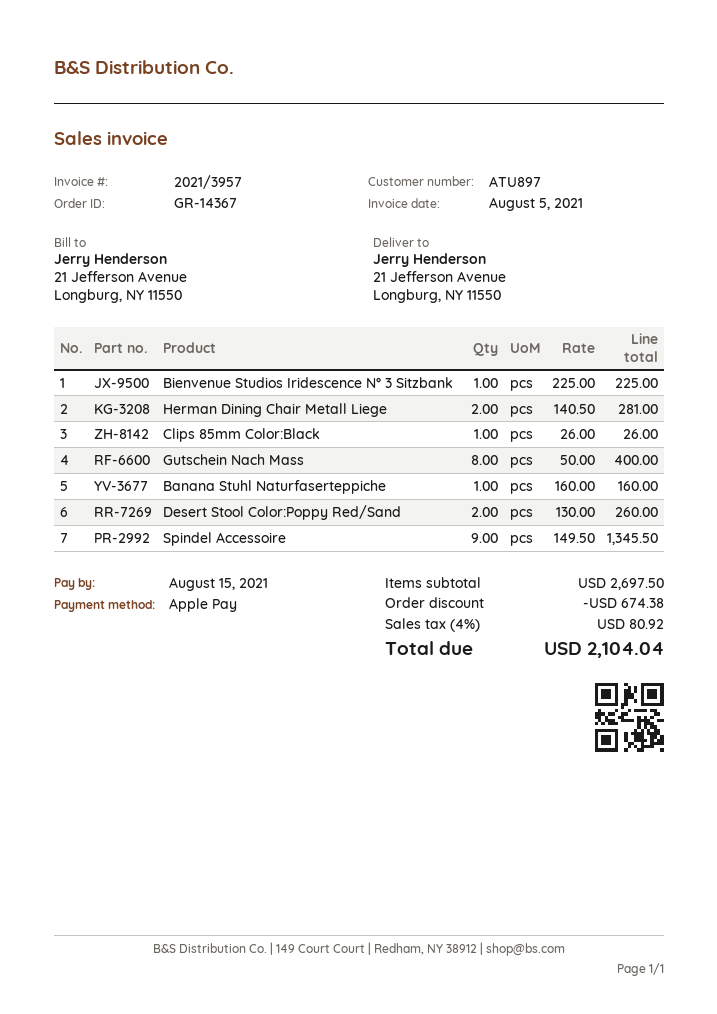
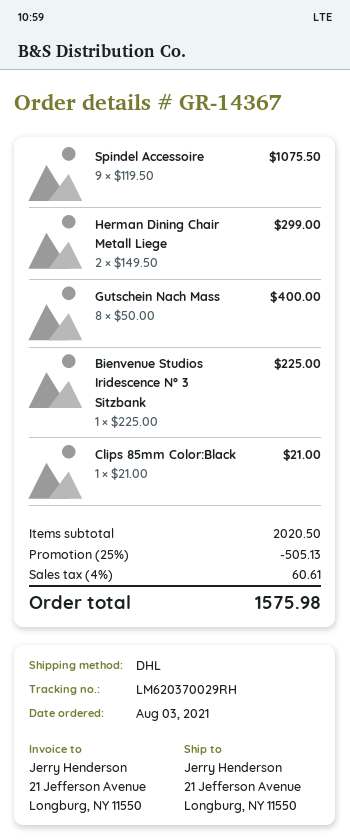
Herman Dining Chair Metall Liege: 2 x 140.50 = 281.00 -> 2 x 149.50 = 299.00
Clips 85mm Color:Black: 1 x 26.00 = 26.00 -> 1 x 21.00 = 21.00
Banana Stuhl Naturfaserteppiche: 1 x 160.00 = 160.00 -> none
Desert Stool Color:Poppy Red/Sand: 2 x 130.00 = 260.00 -> none
Spindel Accessoire: 9 x 149.50 = 1345.50 -> 9 x 119.50 = 1075.50
subtotal: 2697.50 -> 2020.50
discount: 674.38 -> 505.13
tax: 4% = 80.92 -> 4% = 60.61
total: 2104.04 -> 1575.98

